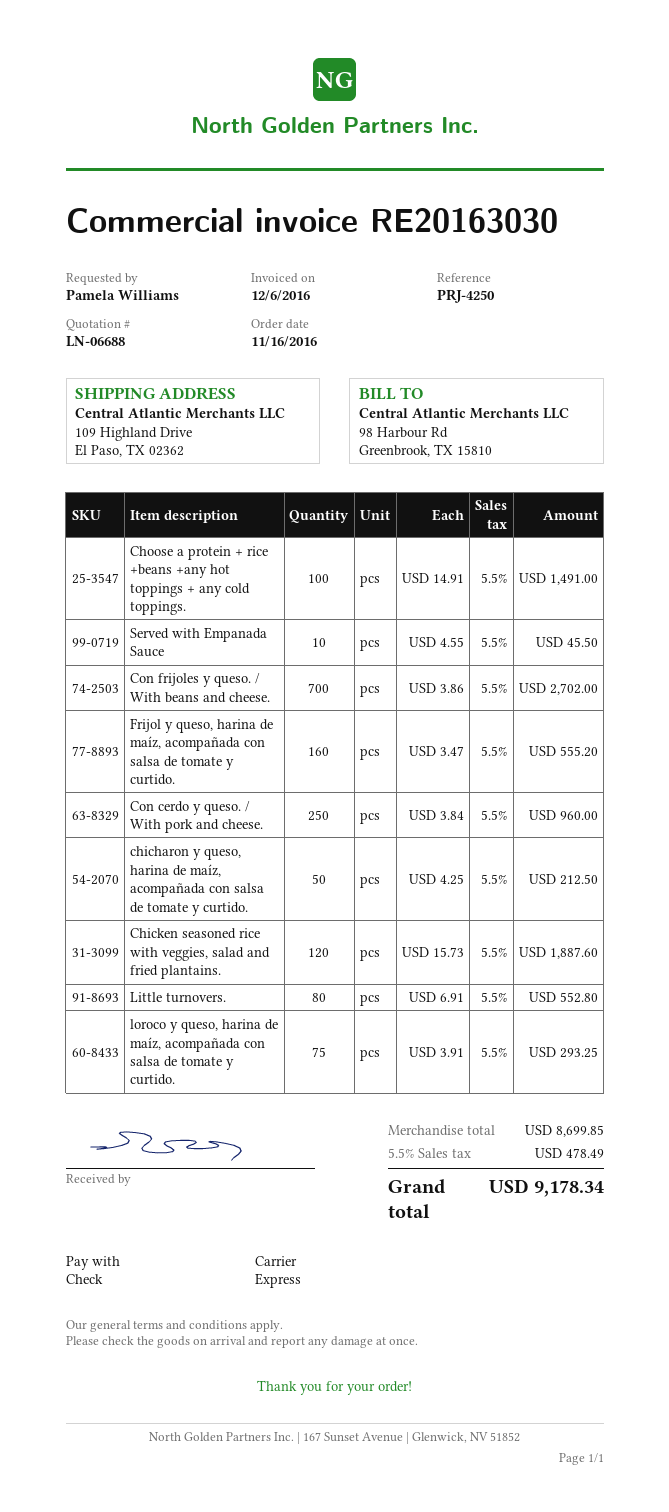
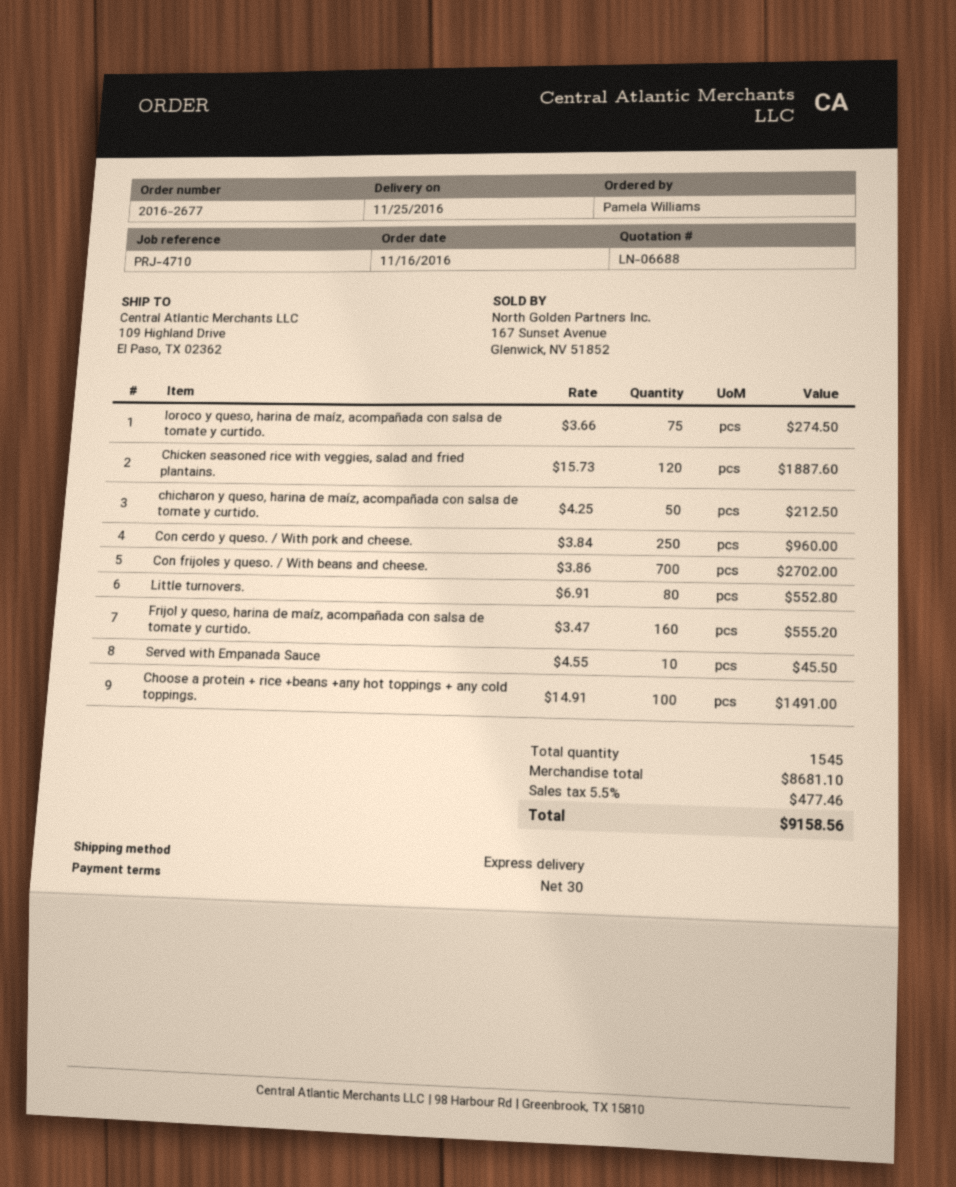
reference: PRJ-4250 -> PRJ-4710
loroco y queso, harina de maíz, acompañada con salsa de tomate y curtido.: 75 x 3.91 = 293.25 -> 75 x 3.66 = 274.50
subtotal: 8699.85 -> 8681.10
tax: 5.5% = 478.49 -> 5.5% = 477.46
total: 9178.34 -> 9158.56

